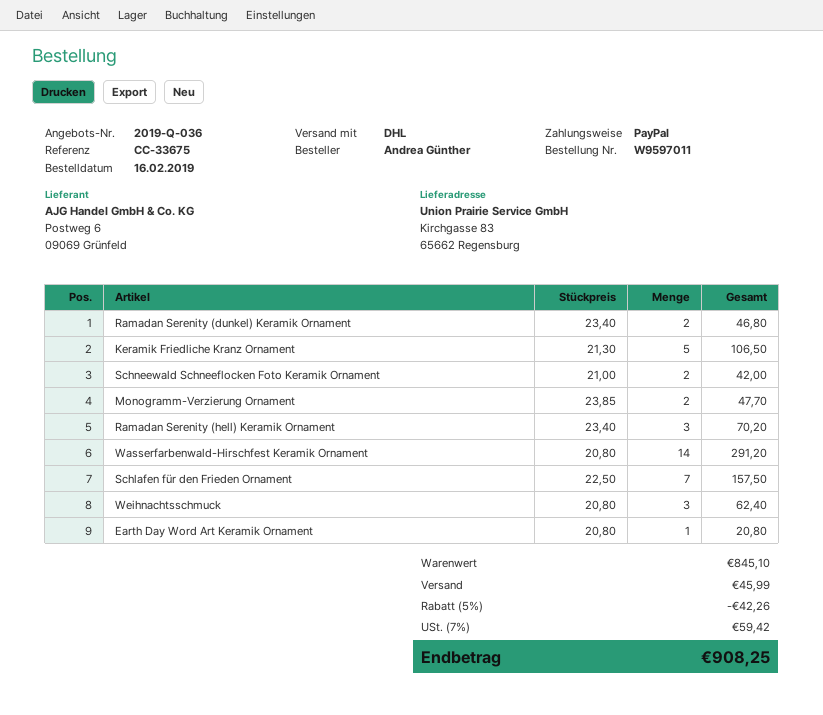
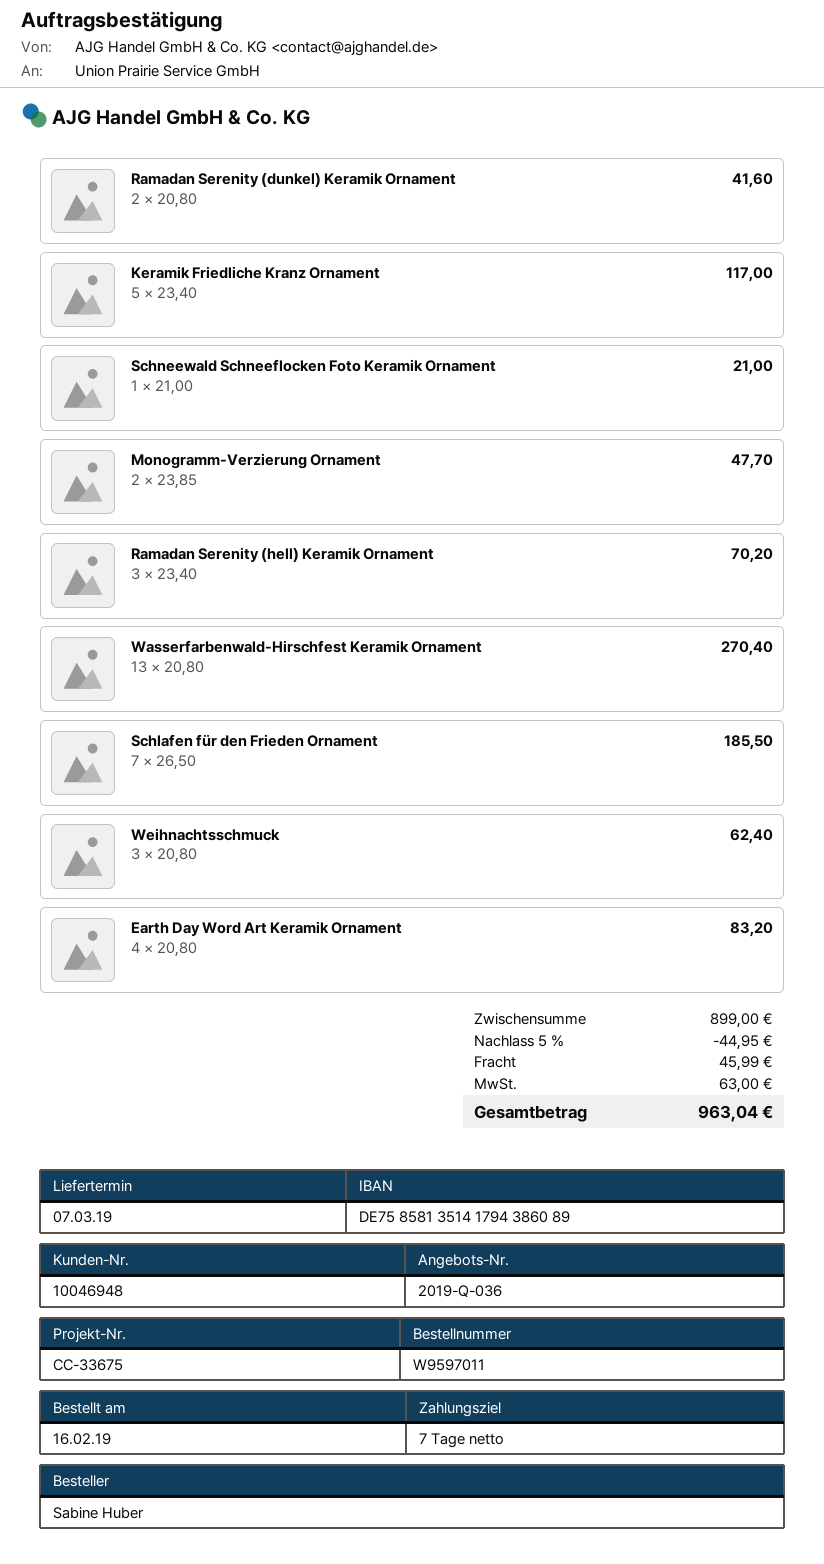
ordered by: Andrea Günther -> Sabine Huber
Ramadan Serenity (dunkel) Keramik Ornament: 2 x 23.40 = 46.80 -> 2 x 20.80 = 41.60
Keramik Friedliche Kranz Ornament: 5 x 21.30 = 106.50 -> 5 x 23.40 = 117.00
Schneewald Schneeflocken Foto Keramik Ornament: 2 x 21.00 = 42.00 -> 1 x 21.00 = 21.00
Wasserfarbenwald-Hirschfest Keramik Ornament: 14 x 20.80 = 291.20 -> 13 x 20.80 = 270.40
Schlafen für den Frieden Ornament: 7 x 22.50 = 157.50 -> 7 x 26.50 = 185.50
Earth Day Word Art Keramik Ornament: 1 x 20.80 = 20.80 -> 4 x 20.80 = 83.20
subtotal: 845.10 -> 899.00
discount: 5% = 42.26 -> 5% = 44.95
tax: 59.42 -> 63.00
total: 908.25 -> 963.04

